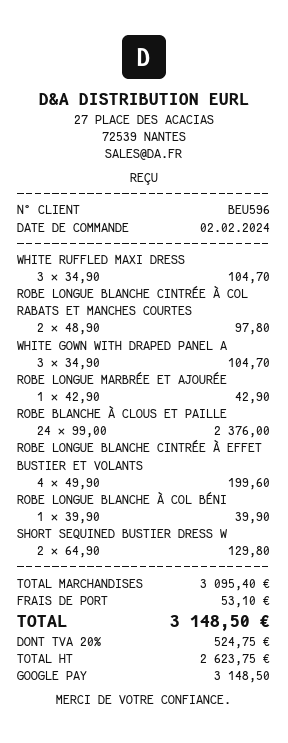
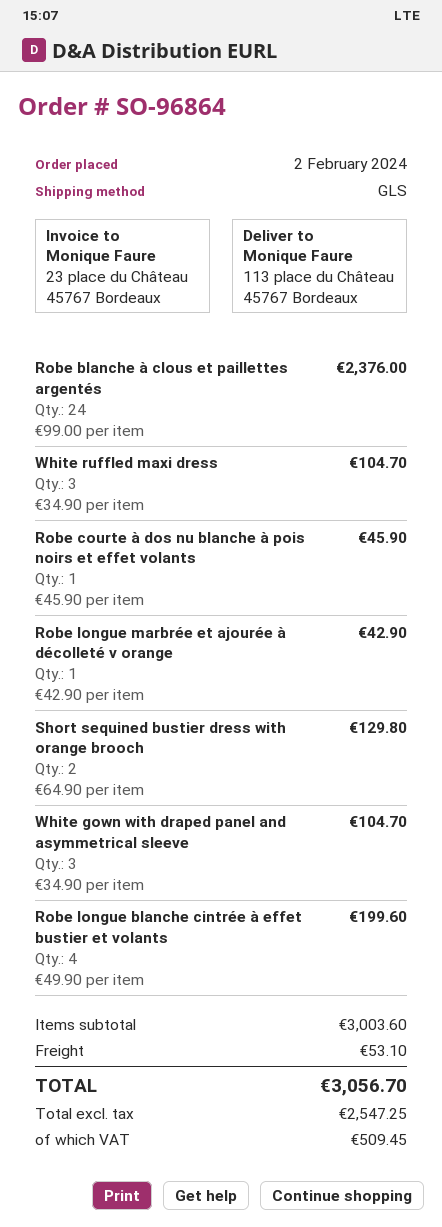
ROBE LONGUE BLANCHE CINTRÉE À COL RABATS ET MANCHES COURTES: 2 x 48.90 = 97.80 -> none
ROBE LONGUE BLANCHE À COL BÉNI: 1 x 39.90 = 39.90 -> none
Robe courte à dos nu blanche à pois noirs et effet volants: none -> 1 x 45.90 = 45.90
subtotal: 3095.40 -> 3003.60
net: 2623.75 -> 2547.25
tax: 524.75 -> 509.45
total: 3148.50 -> 3056.70

